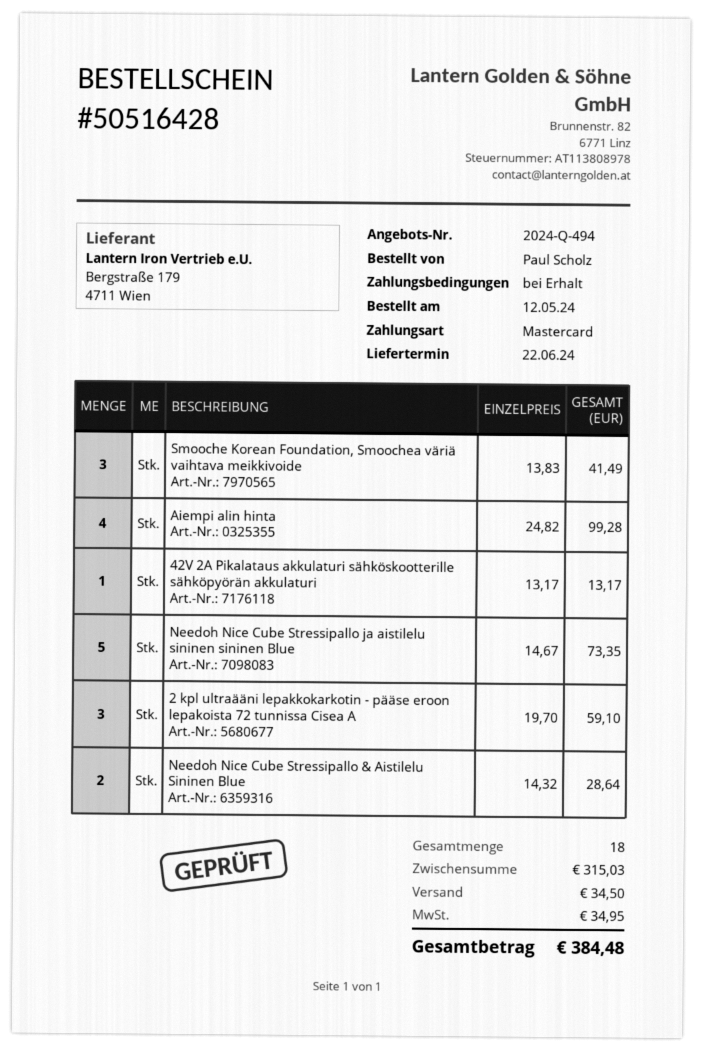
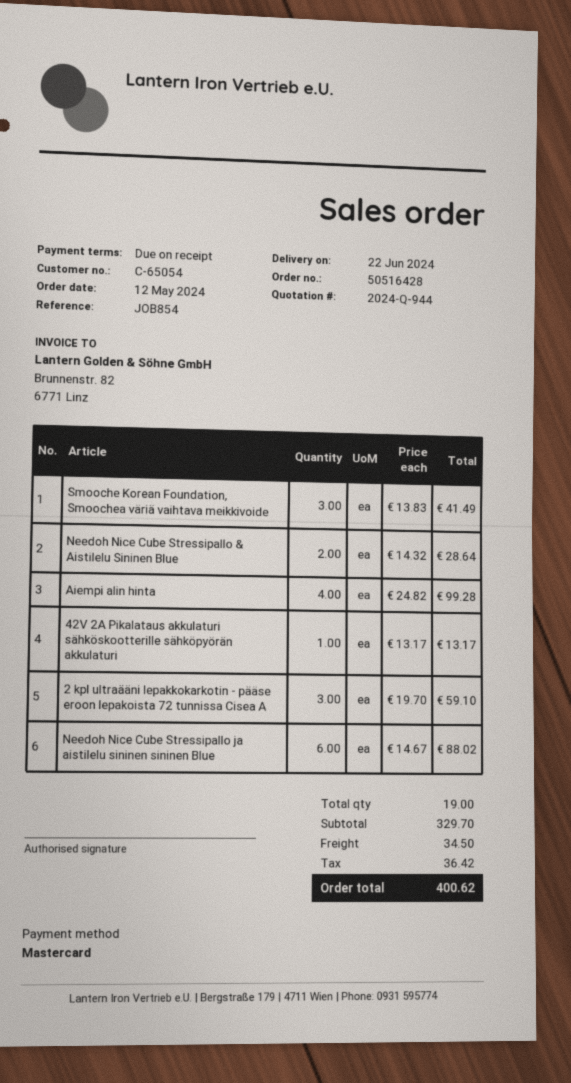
quote number: 2024-Q-494 -> 2024-Q-944
Needoh Nice Cube Stressipallo ja aistilelu sininen sininen Blue: 5 x 14.67 = 73.35 -> 6 x 14.67 = 88.02
total quantity: 18 -> 19
subtotal: 315.03 -> 329.70
tax: 34.95 -> 36.42
total: 384.48 -> 400.62

